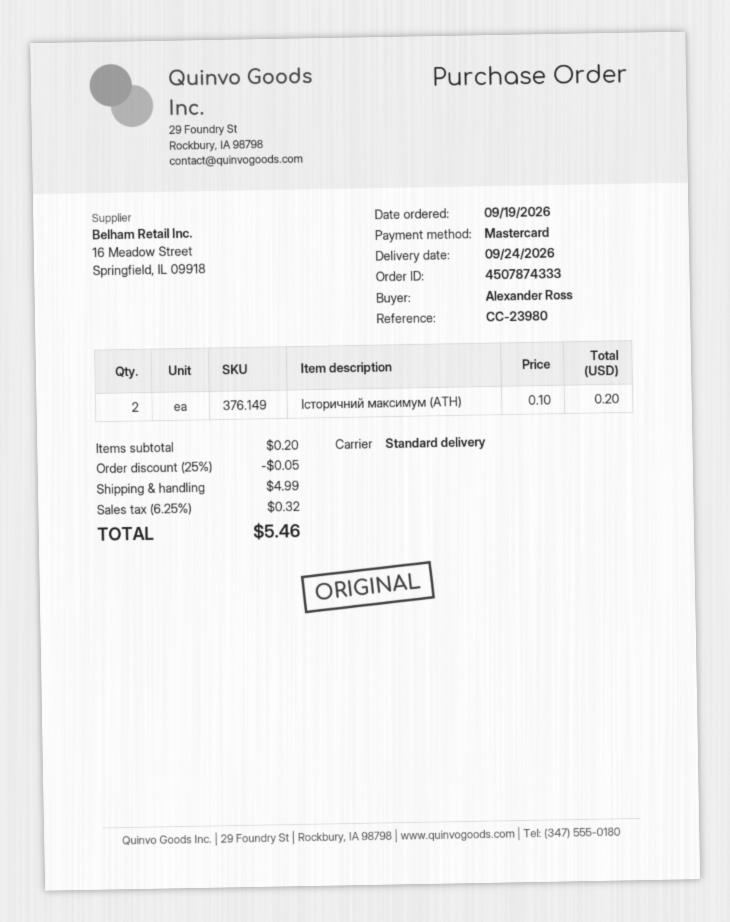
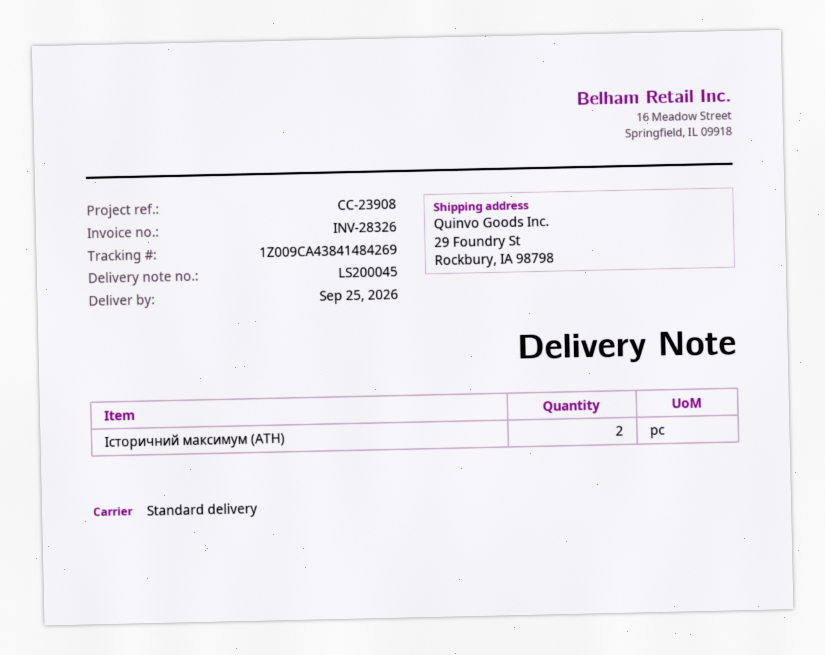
delivery date: 2026-09-24 -> 2026-09-25
reference: CC-23980 -> CC-23908

